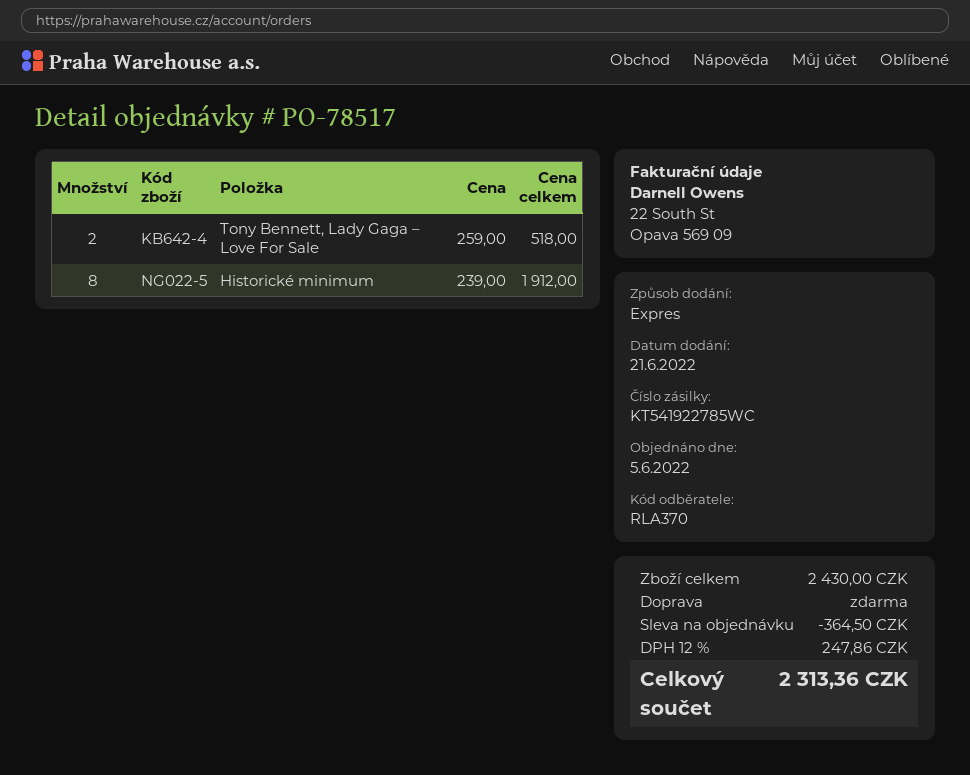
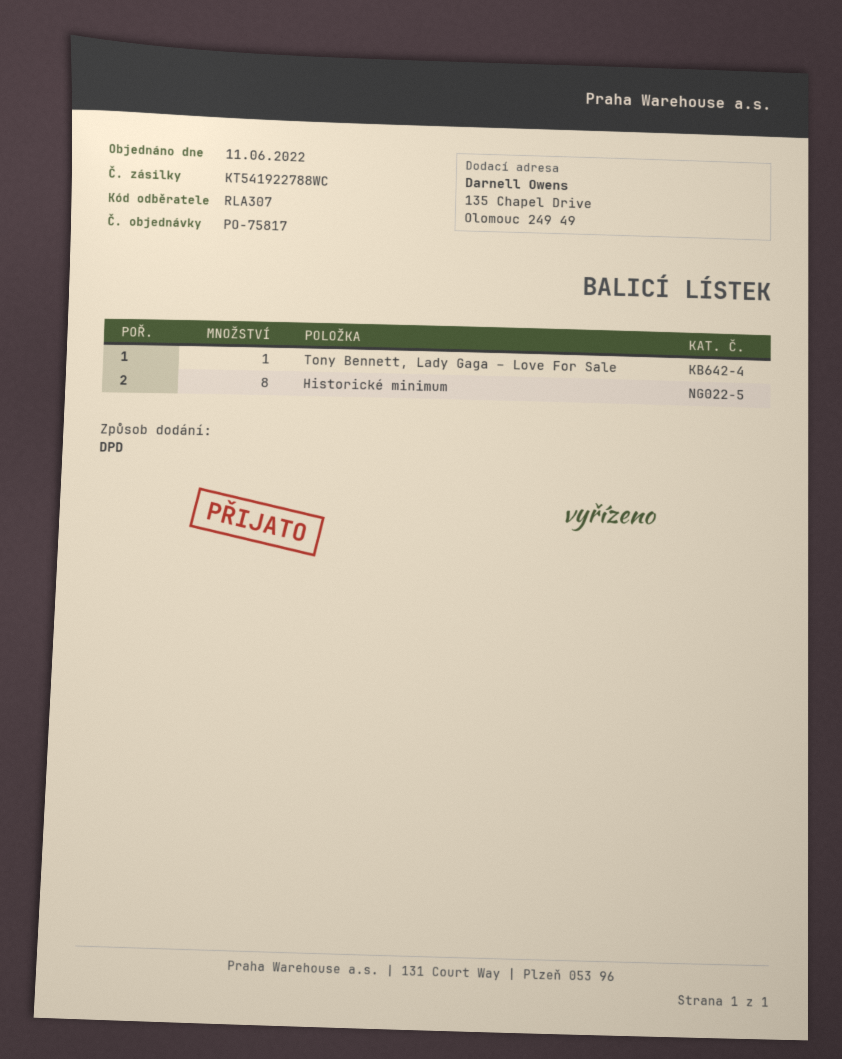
order number: PO-78517 -> PO-75817
order date: 2022-06-05 -> 2022-06-11
customer number: RLA370 -> RLA307
shipping method: express -> DPD
tracking number: KT541922785WC -> KT541922788WC
Tony Bennett, Lady Gaga – Love For Sale: 2 -> 1

